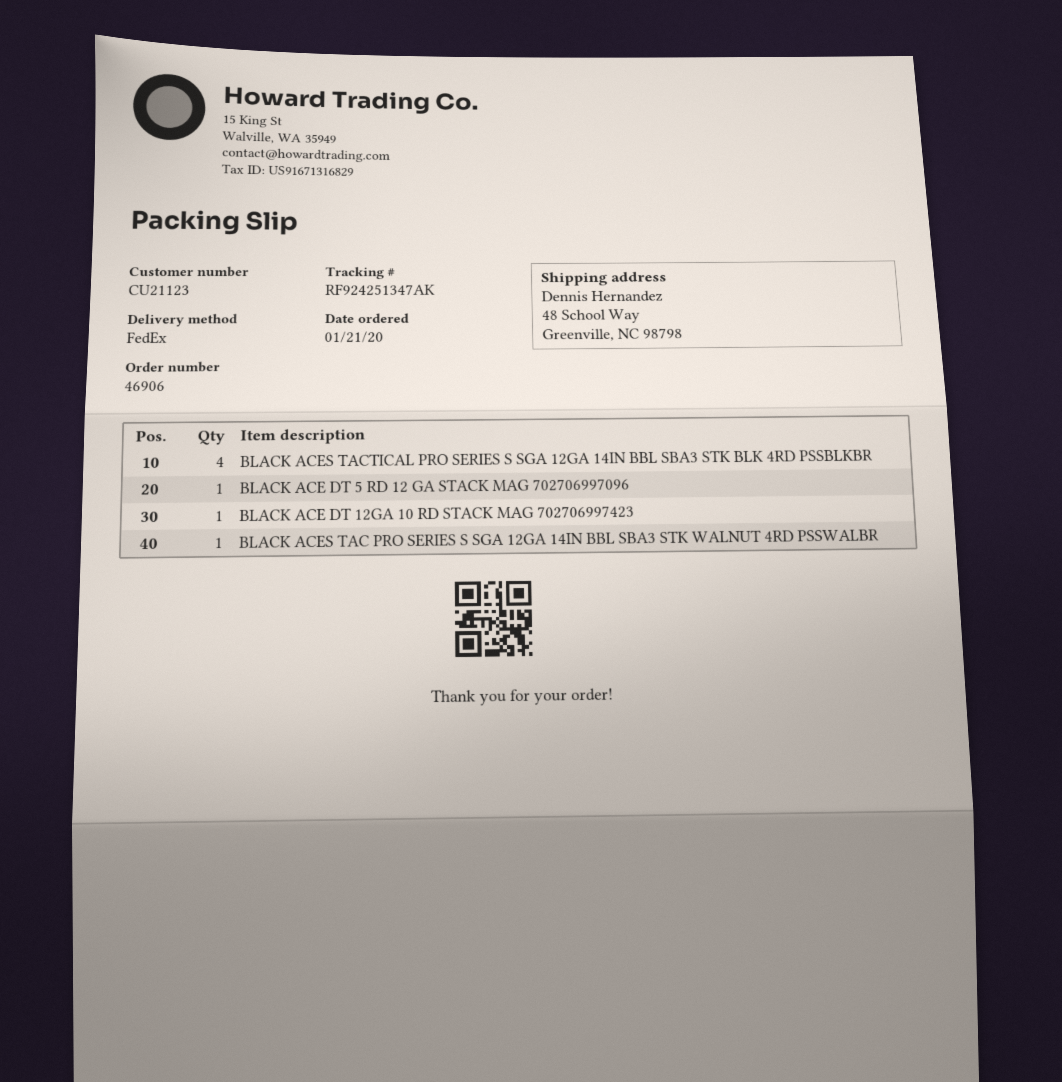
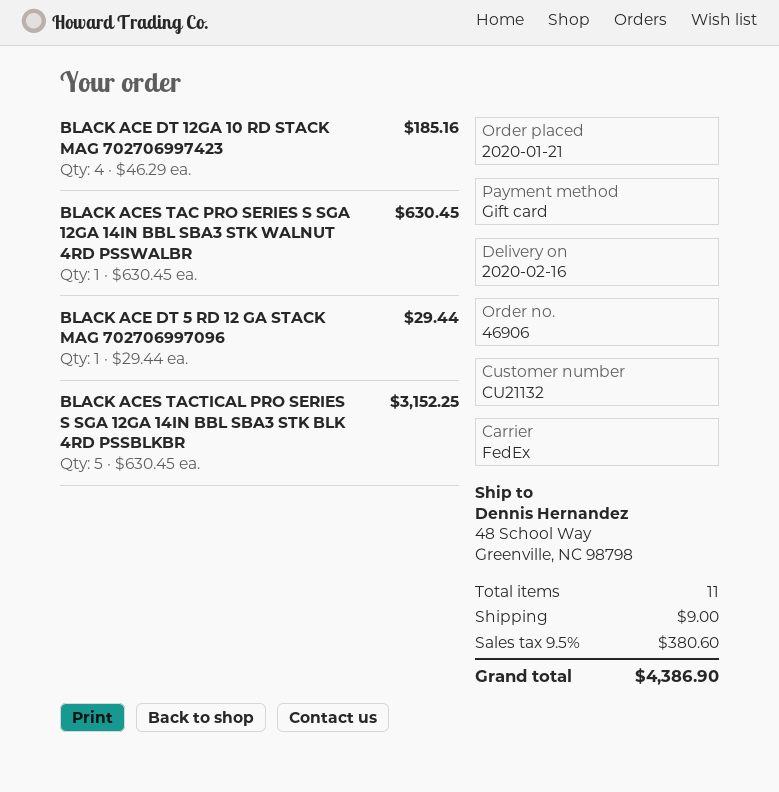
customer number: CU21123 -> CU21132
BLACK ACES TACTICAL PRO SERIES S SGA 12GA 14IN BBL SBA3 STK BLK 4RD PSSBLKBR: 4 -> 5
BLACK ACE DT 12GA 10 RD STACK MAG 702706997423: 1 -> 4

